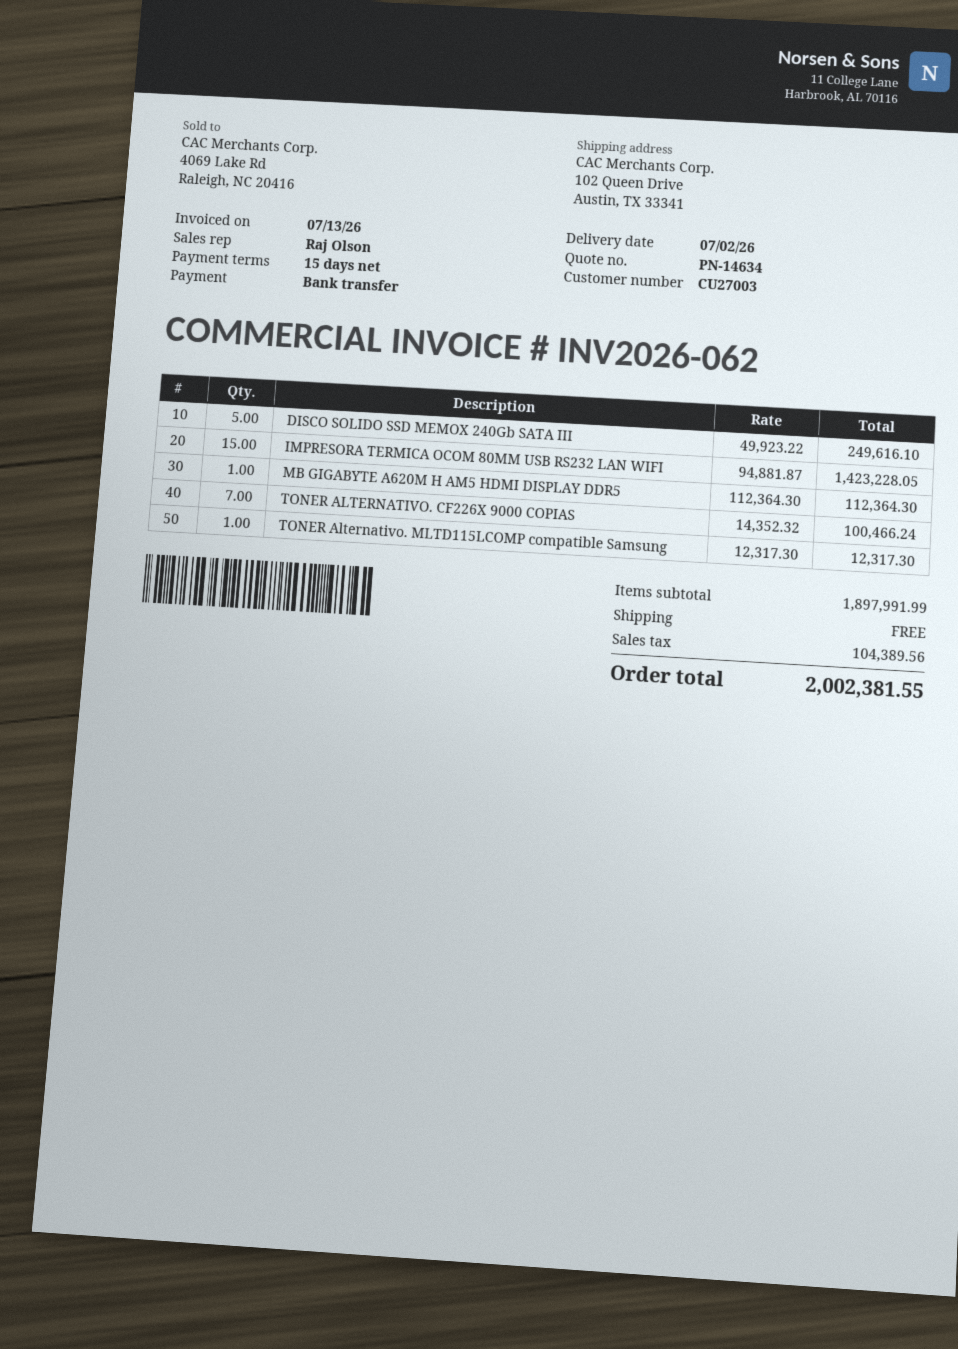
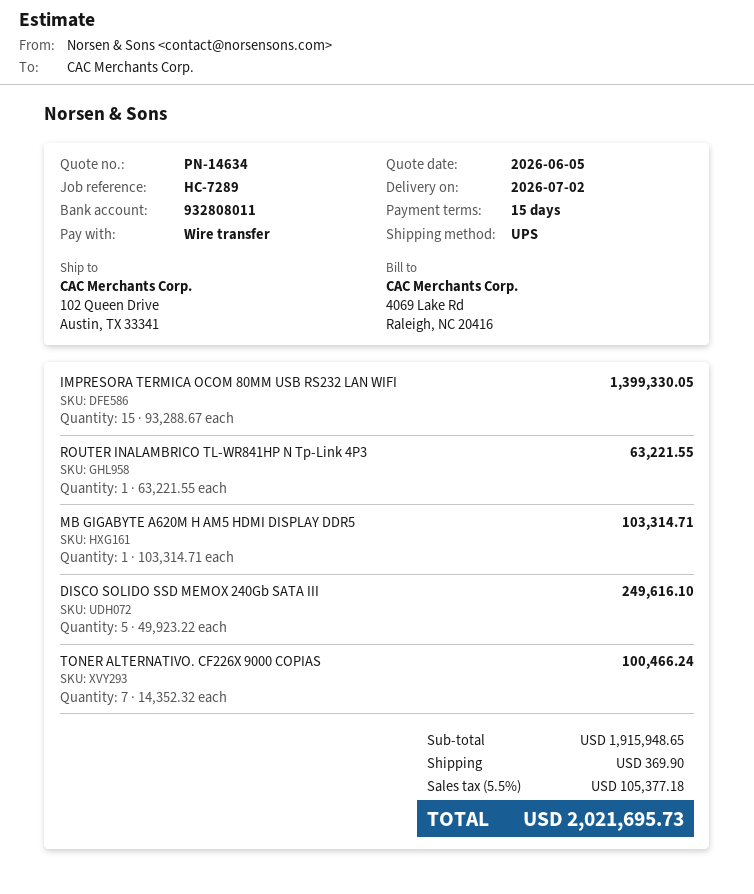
IMPRESORA TERMICA OCOM 80MM USB RS232 LAN WIFI: 15 x 94881.87 = 1423228.05 -> 15 x 93288.67 = 1399330.05
MB GIGABYTE A620M H AM5 HDMI DISPLAY DDR5: 1 x 112364.30 = 112364.30 -> 1 x 103314.71 = 103314.71
TONER Alternativo. MLTD115LCOMP compatible Samsung: 1 x 12317.30 = 12317.30 -> none
ROUTER INALAMBRICO TL-WR841HP N Tp-Link 4P3: none -> 1 x 63221.55 = 63221.55
subtotal: 1897991.99 -> 1915948.65
shipping: 0.00 -> 369.90
tax: 104389.56 -> 105377.18
total: 2002381.55 -> 2021695.73

